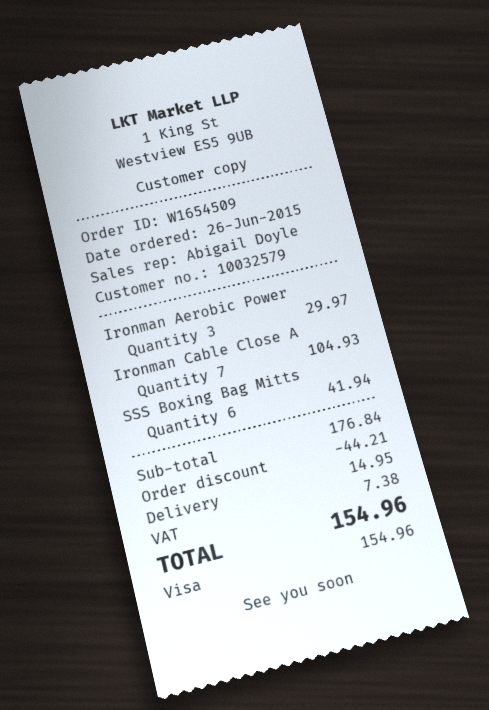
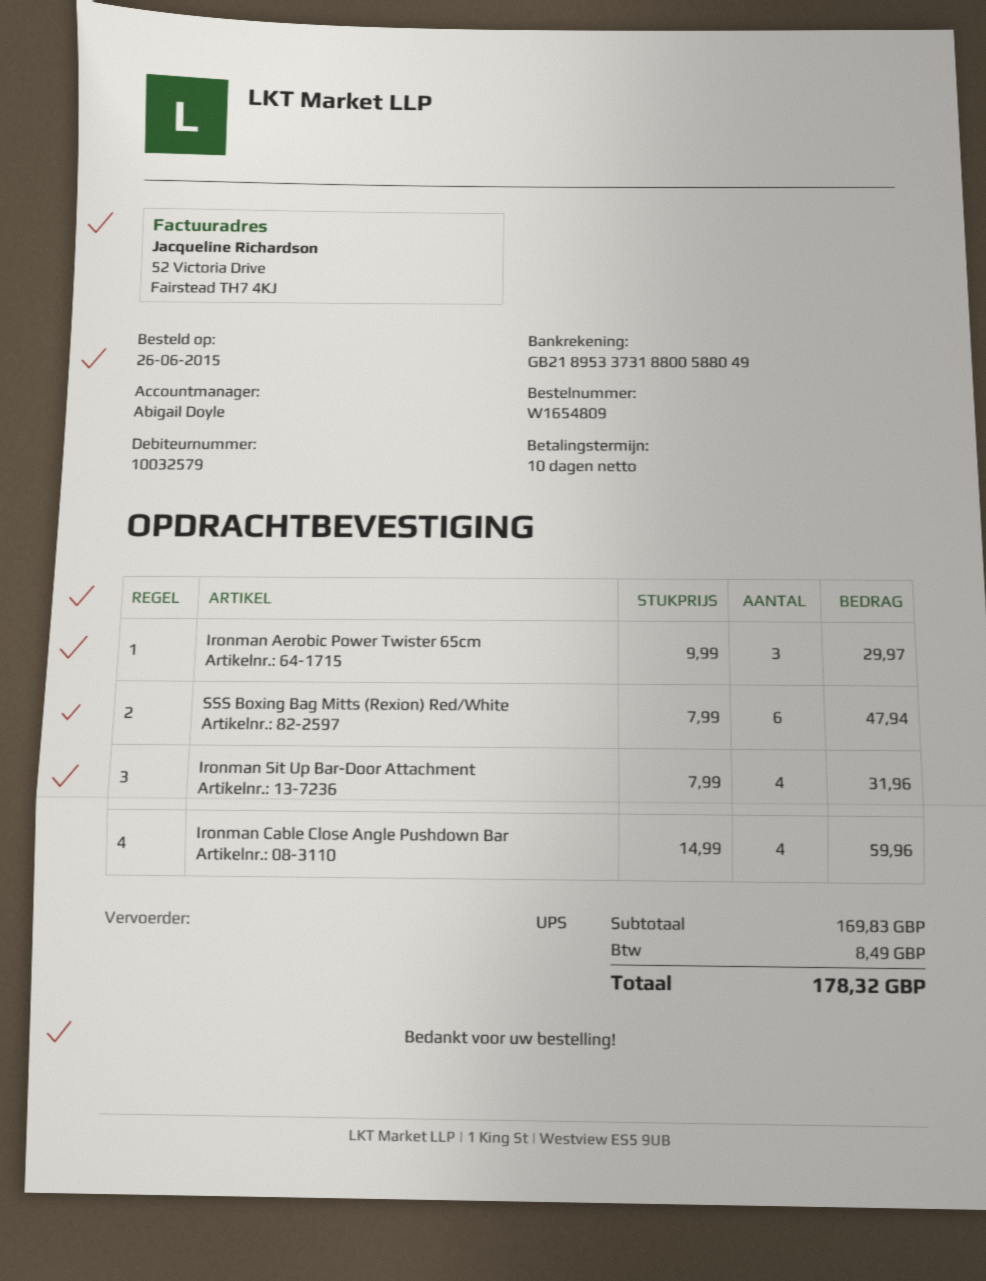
order number: W1654509 -> W1654809
Ironman Cable Close A: 7 for 104.93 -> 4 for 59.96
SSS Boxing Bag Mitts: 6 for 41.94 -> 6 for 47.94
Ironman Sit Up Bar-Door Attachment: none -> 4 for 31.96
subtotal: 176.84 -> 169.83
discount: 44.21 -> none
shipping: 14.95 -> none
tax: 7.38 -> 8.49
total: 154.96 -> 178.32

